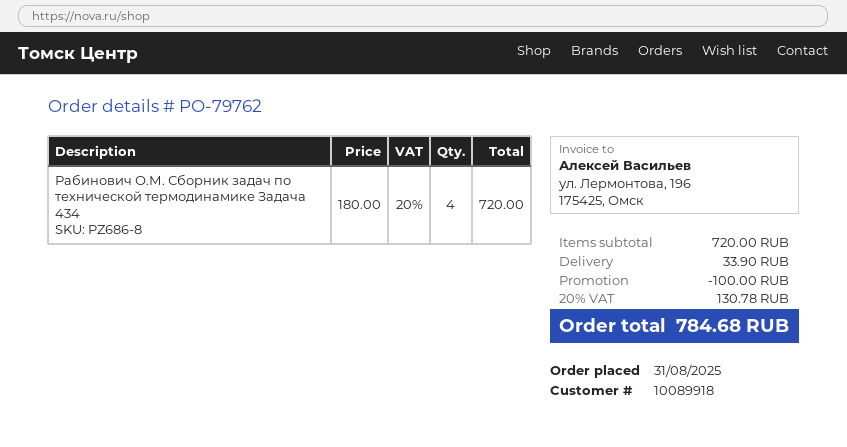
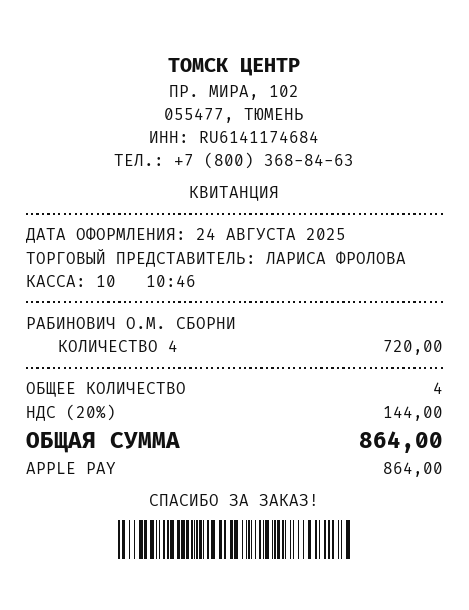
order date: 2025-08-31 -> 2025-08-24
discount: 100.00 -> none
shipping: 33.90 -> none
tax: 20% = 130.78 -> 20% = 144.00
total: 784.68 -> 864.00

